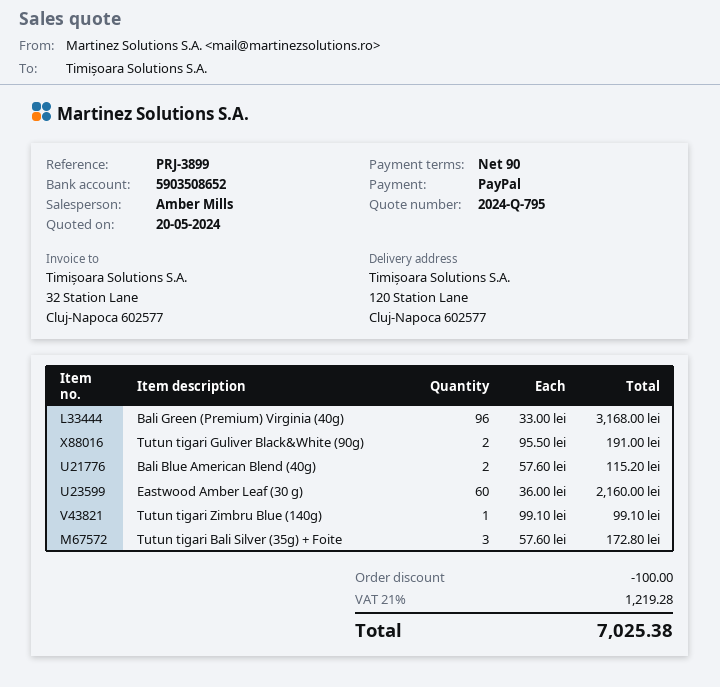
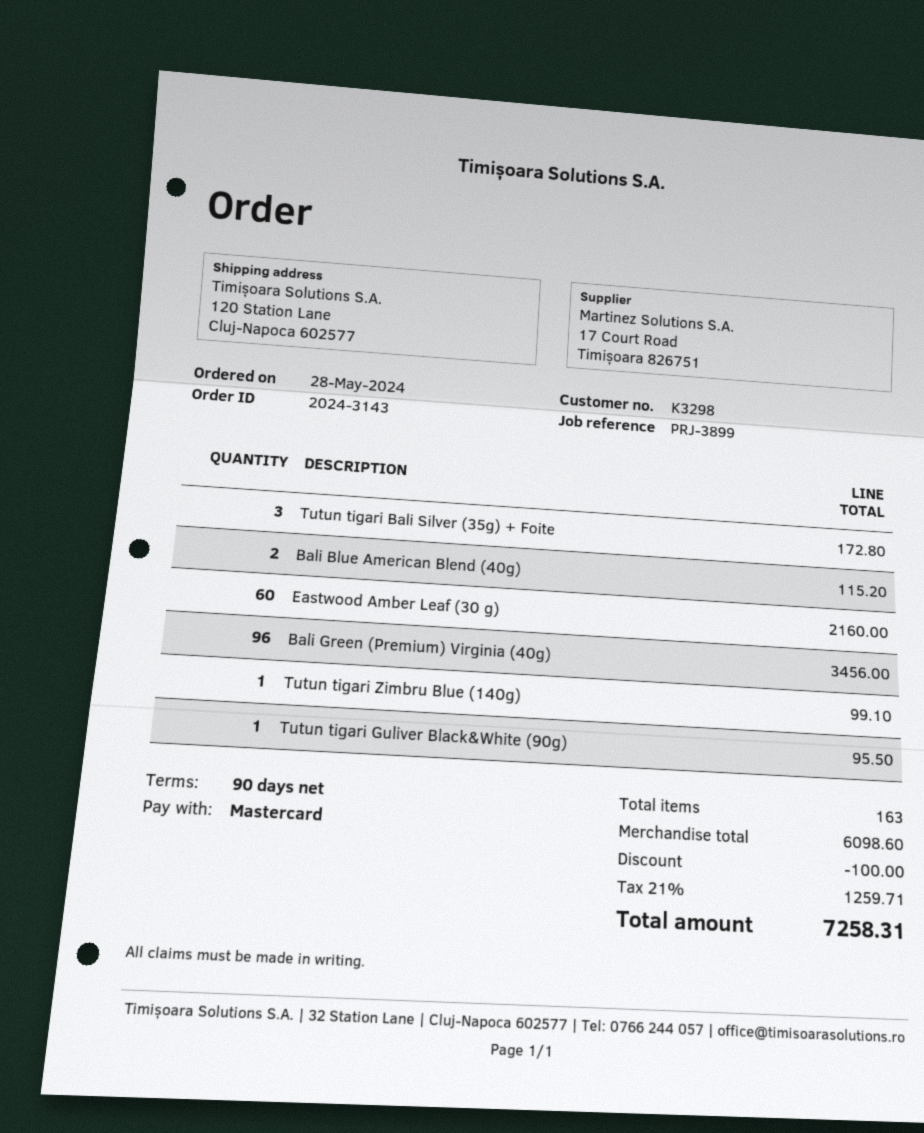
payment method: PayPal -> Mastercard
Bali Green (Premium) Virginia (40g): 96 for 3168.00 -> 96 for 3456.00
Tutun tigari Guliver Black&White (90g): 2 for 191.00 -> 1 for 95.50
tax: 21% = 1219.28 -> 21% = 1259.71
total: 7025.38 -> 7258.31

